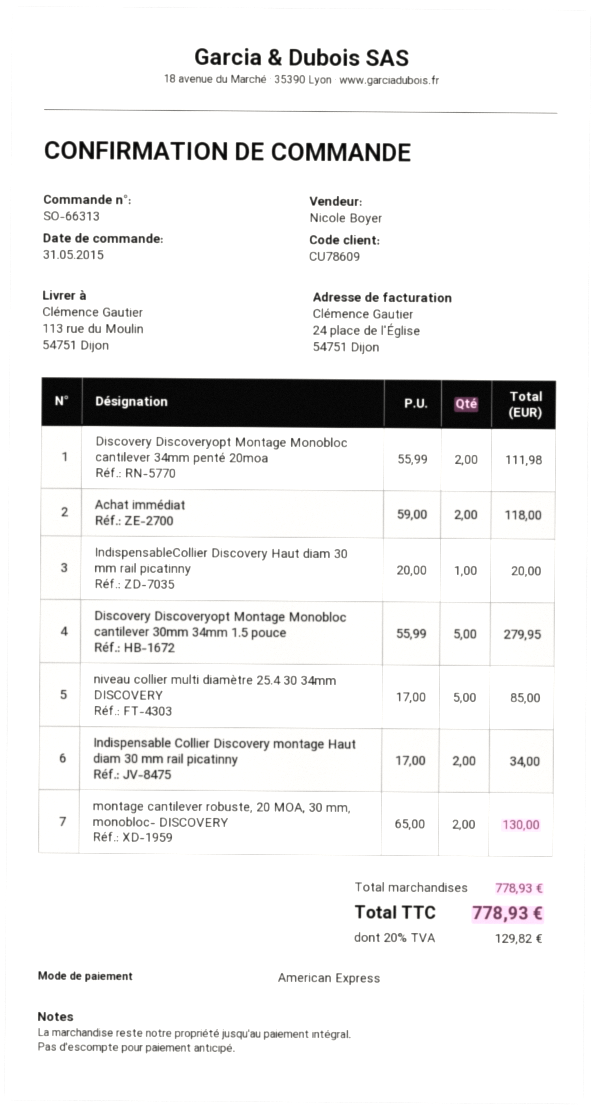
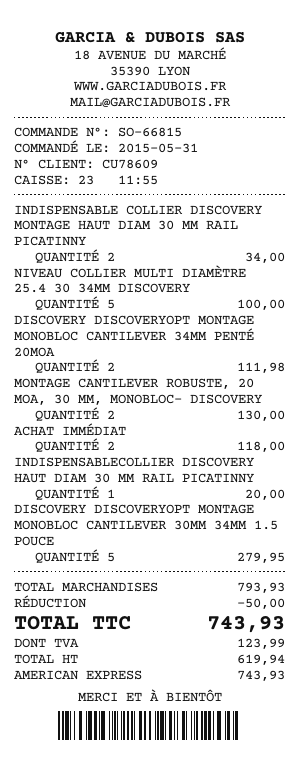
order number: SO-66313 -> SO-66815
niveau collier multi diamètre 25.4 30 34mm DISCOVERY: 5 for 85.00 -> 5 for 100.00
subtotal: 778.93 -> 793.93
discount: none -> 50.00
tax: 129.82 -> 123.99
total: 778.93 -> 743.93

